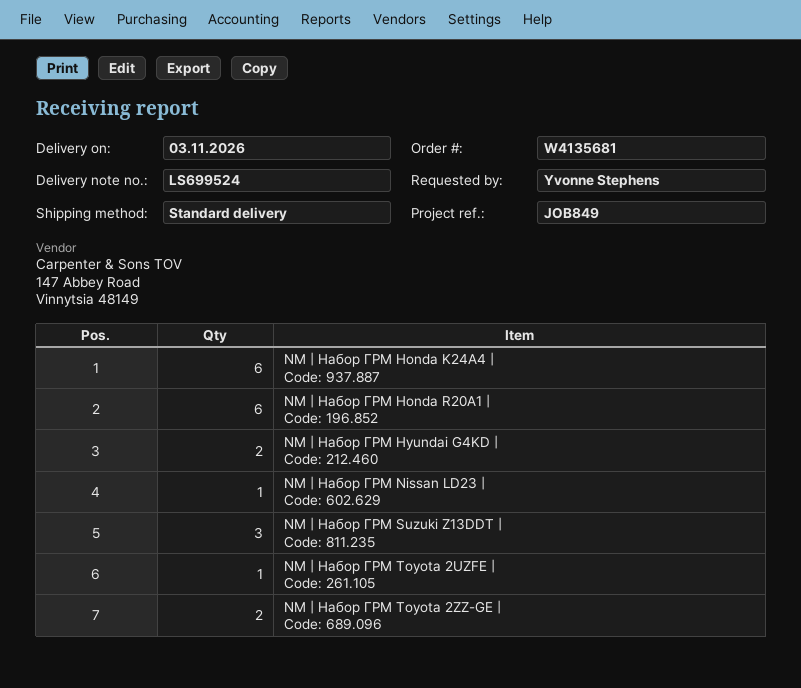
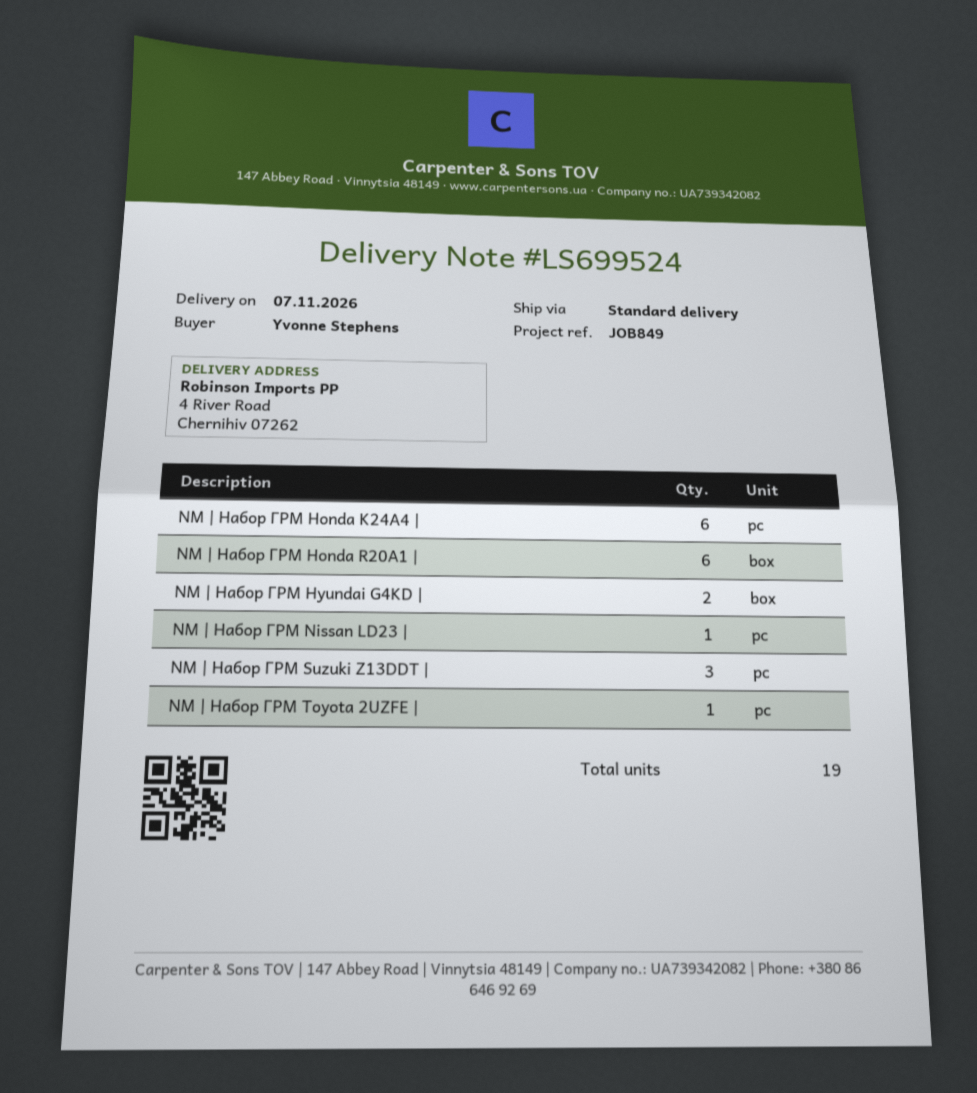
delivery date: 2026-11-03 -> 2026-11-07
NM | Набор ГРМ Toyota 2ZZ-GE |: 2 -> none

